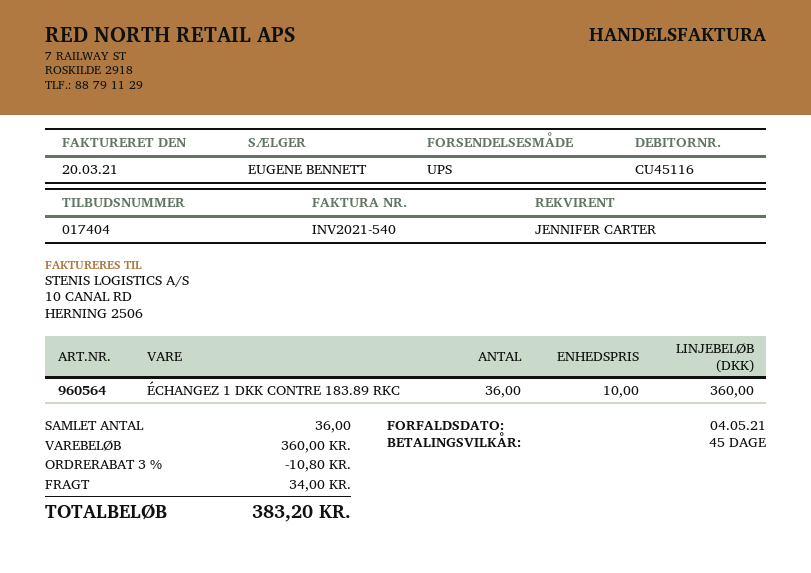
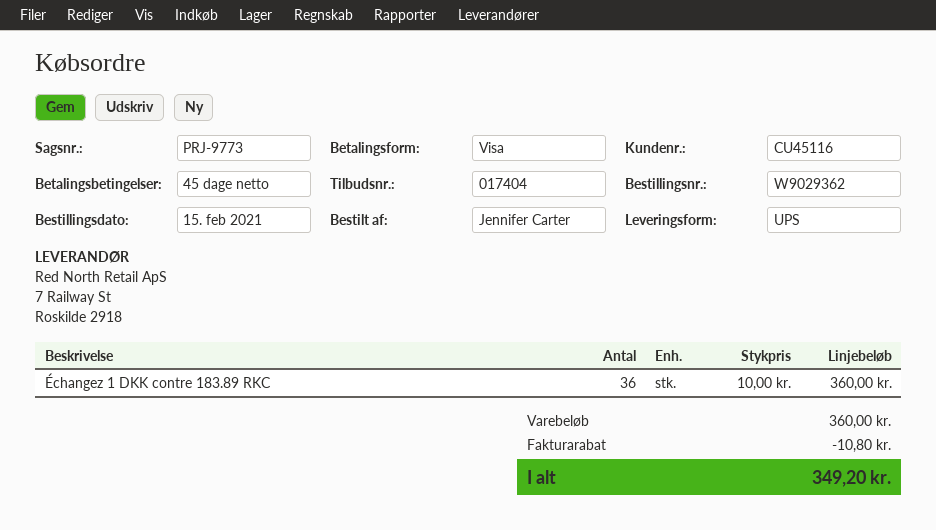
shipping: 34.00 -> none
total: 383.20 -> 349.20

